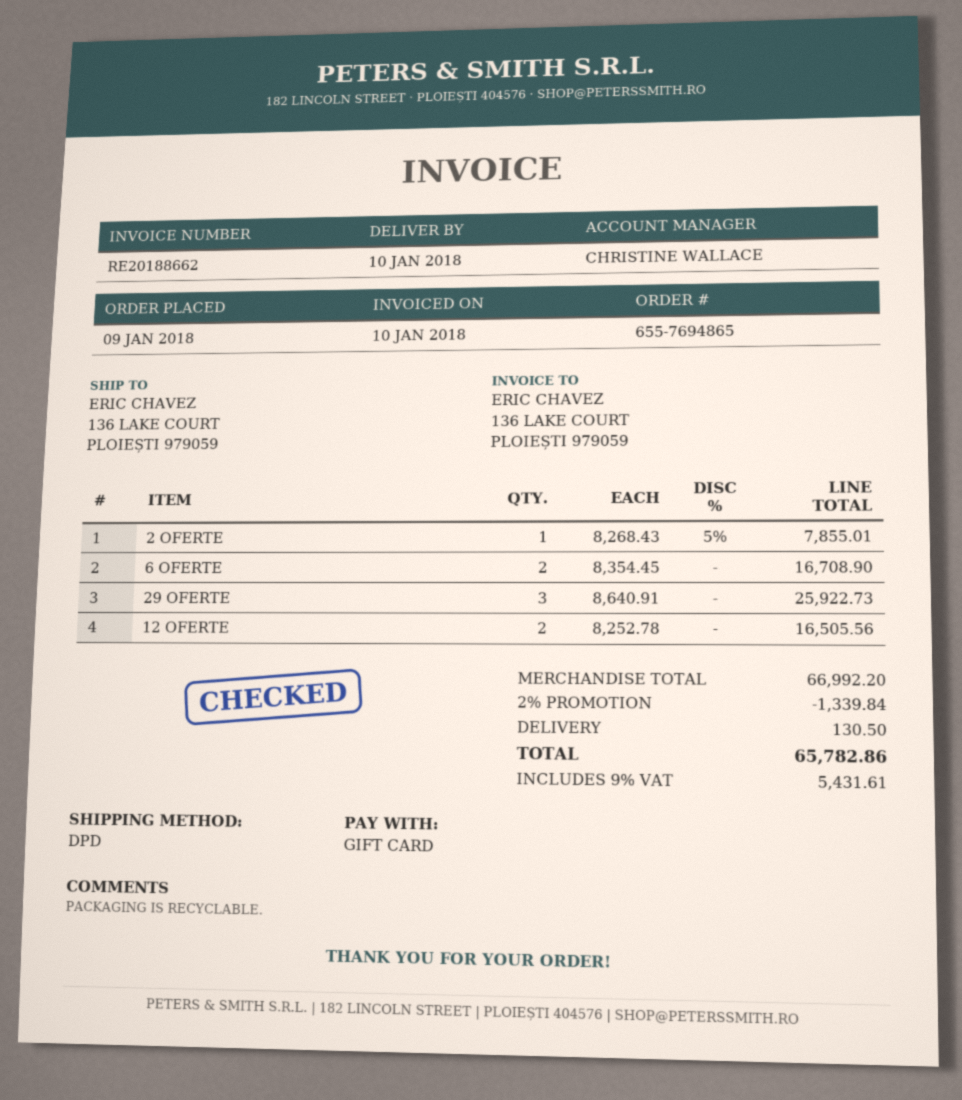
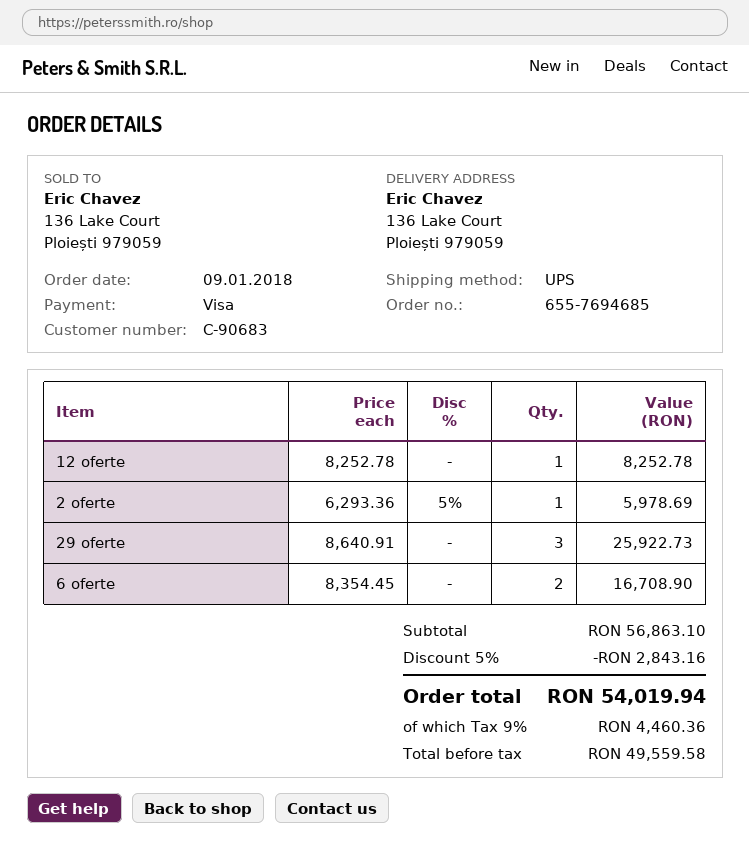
order number: 655-7694865 -> 655-7694685
payment method: gift card -> Visa
shipping method: DPD -> UPS
2 OFERTE: 1 x 8268.43 - 5% = 7855.01 -> 1 x 6293.36 - 5% = 5978.69
12 OFERTE: 2 x 8252.78 = 16505.56 -> 1 x 8252.78 = 8252.78
subtotal: 66992.20 -> 56863.10
discount: 2% = 1339.84 -> 5% = 2843.16
shipping: 130.50 -> none
tax: 9% = 5431.61 -> 9% = 4460.36
total: 65782.86 -> 54019.94

